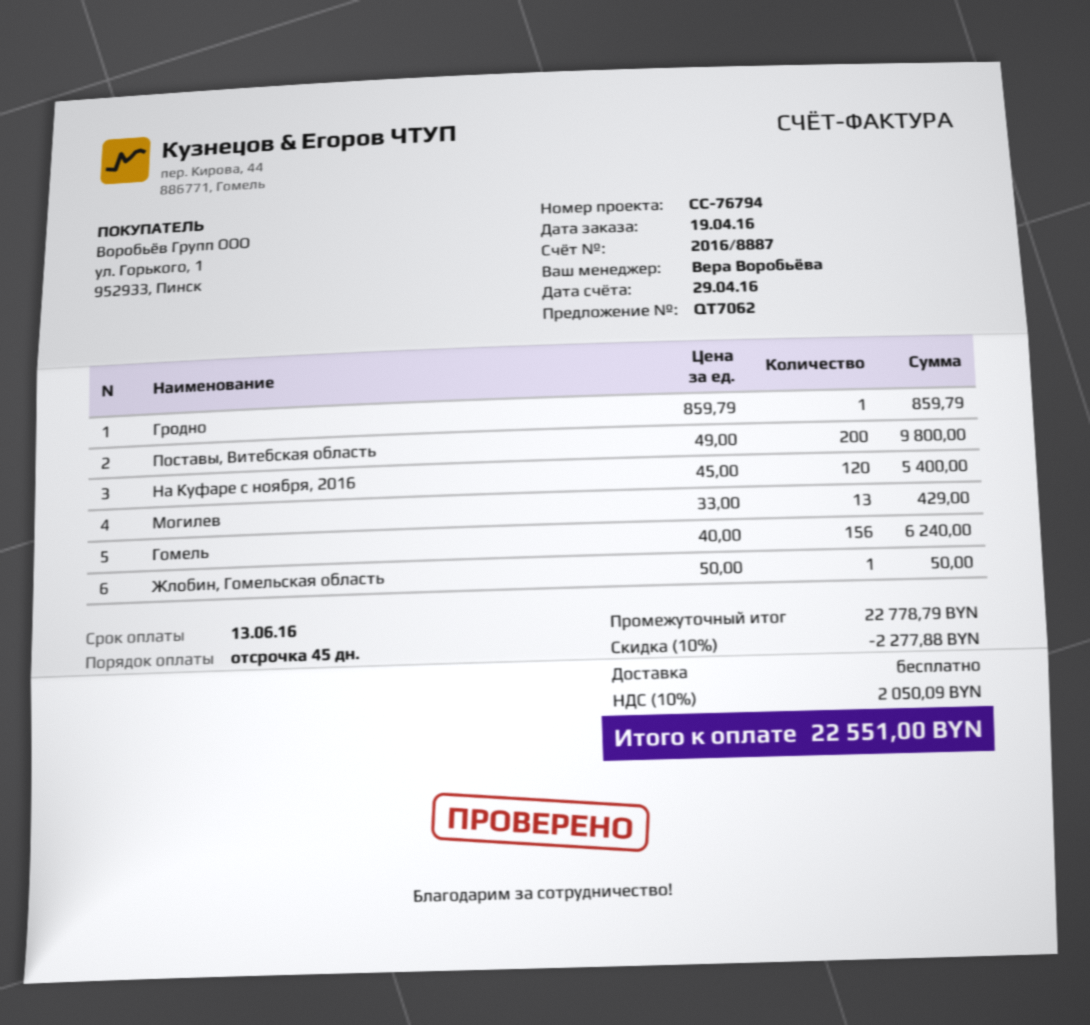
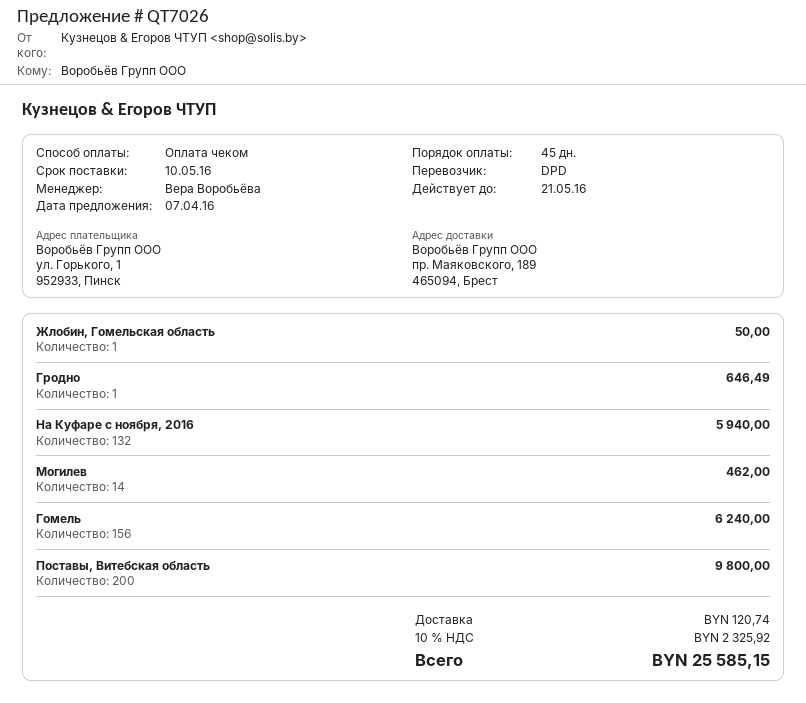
quote number: QT7062 -> QT7026
Гродно: 1 for 859.79 -> 1 for 646.49
На Куфаре с ноября, 2016: 120 for 5400.00 -> 132 for 5940.00
Могилев: 13 for 429.00 -> 14 for 462.00
discount: 10% = 2277.88 -> none
shipping: 0.00 -> 120.74
tax: 10% = 2050.09 -> 10% = 2325.92
total: 22551.00 -> 25585.15

